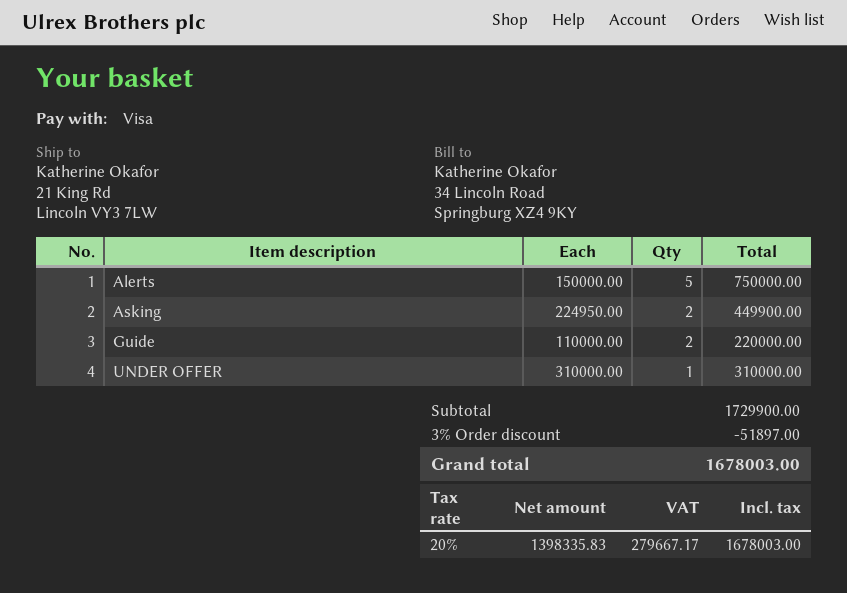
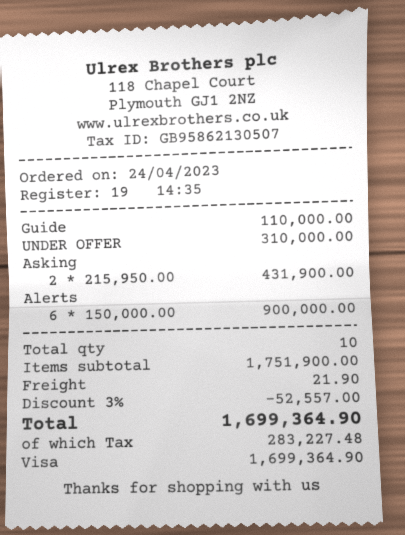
Alerts: 5 x 150000.00 = 750000.00 -> 6 x 150000.00 = 900000.00
Asking: 2 x 224950.00 = 449900.00 -> 2 x 215950.00 = 431900.00
Guide: 2 x 110000.00 = 220000.00 -> 1 x 110000.00 = 110000.00
subtotal: 1729900.00 -> 1751900.00
discount: 3% = 51897.00 -> 3% = 52557.00
shipping: none -> 21.90
tax: 279667.17 -> 283227.48
total: 1678003.00 -> 1699364.90

